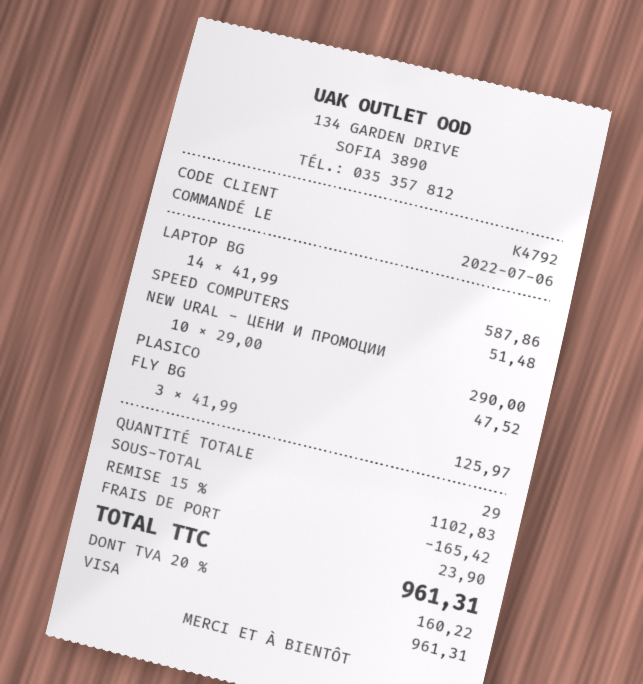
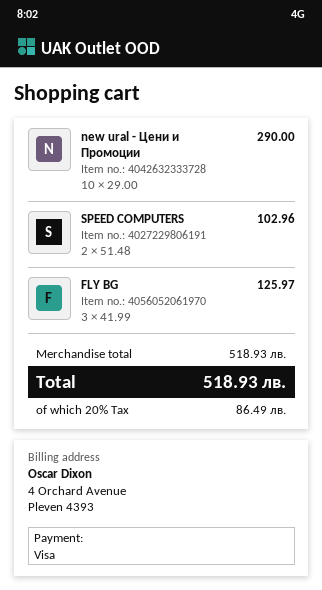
LAPTOP BG: 14 x 41.99 = 587.86 -> none
SPEED COMPUTERS: 1 x 51.48 = 51.48 -> 2 x 51.48 = 102.96
PLASICO: 1 x 47.52 = 47.52 -> none
subtotal: 1102.83 -> 518.93
discount: 15% = 165.42 -> none
shipping: 23.90 -> none
tax: 20% = 160.22 -> 20% = 86.49
total: 961.31 -> 518.93

